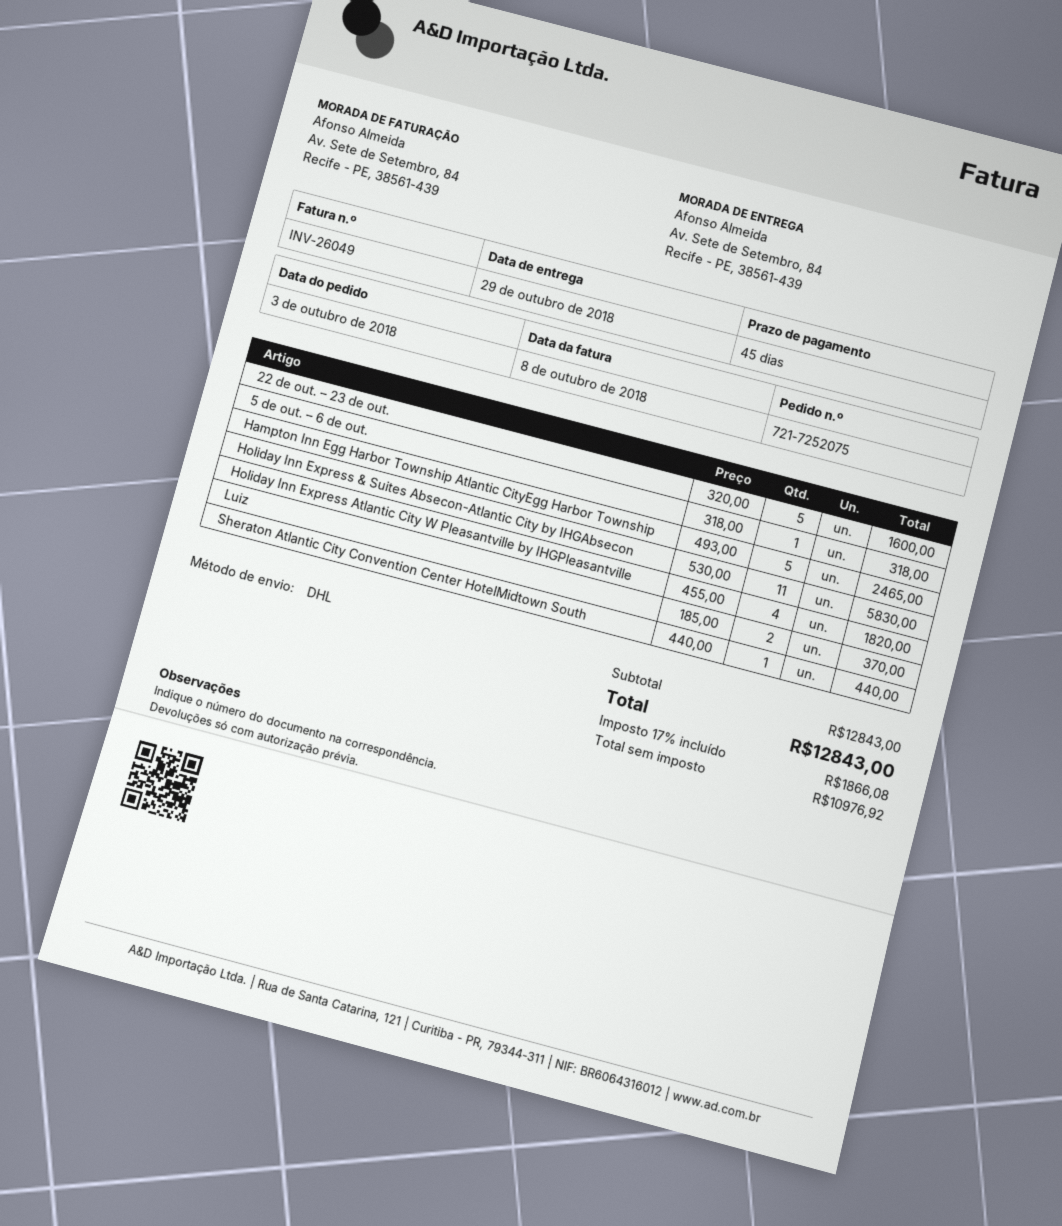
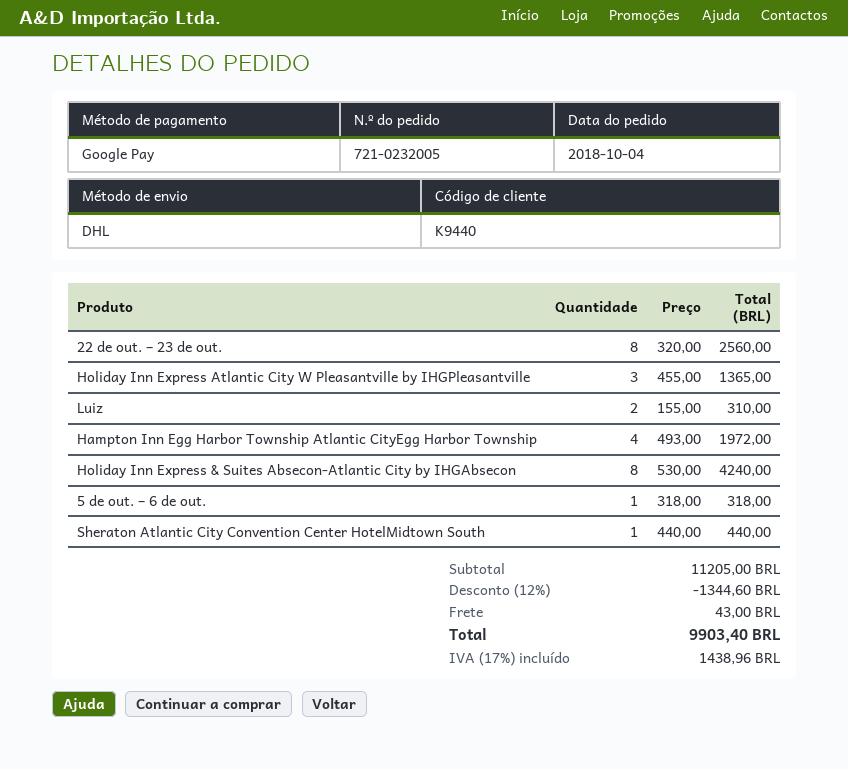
order number: 721-7252075 -> 721-0232005
order date: 2018-10-03 -> 2018-10-04
22 de out. – 23 de out.: 5 x 320.00 = 1600.00 -> 8 x 320.00 = 2560.00
Hampton Inn Egg Harbor Township Atlantic CityEgg Harbor Township: 5 x 493.00 = 2465.00 -> 4 x 493.00 = 1972.00
Holiday Inn Express & Suites Absecon-Atlantic City by IHGAbsecon: 11 x 530.00 = 5830.00 -> 8 x 530.00 = 4240.00
Holiday Inn Express Atlantic City W Pleasantville by IHGPleasantville: 4 x 455.00 = 1820.00 -> 3 x 455.00 = 1365.00
Luiz: 2 x 185.00 = 370.00 -> 2 x 155.00 = 310.00
subtotal: 12843.00 -> 11205.00
discount: none -> 12% = 1344.60
shipping: none -> 43.00
tax: 17% = 1866.08 -> 17% = 1438.96
total: 12843.00 -> 9903.40

